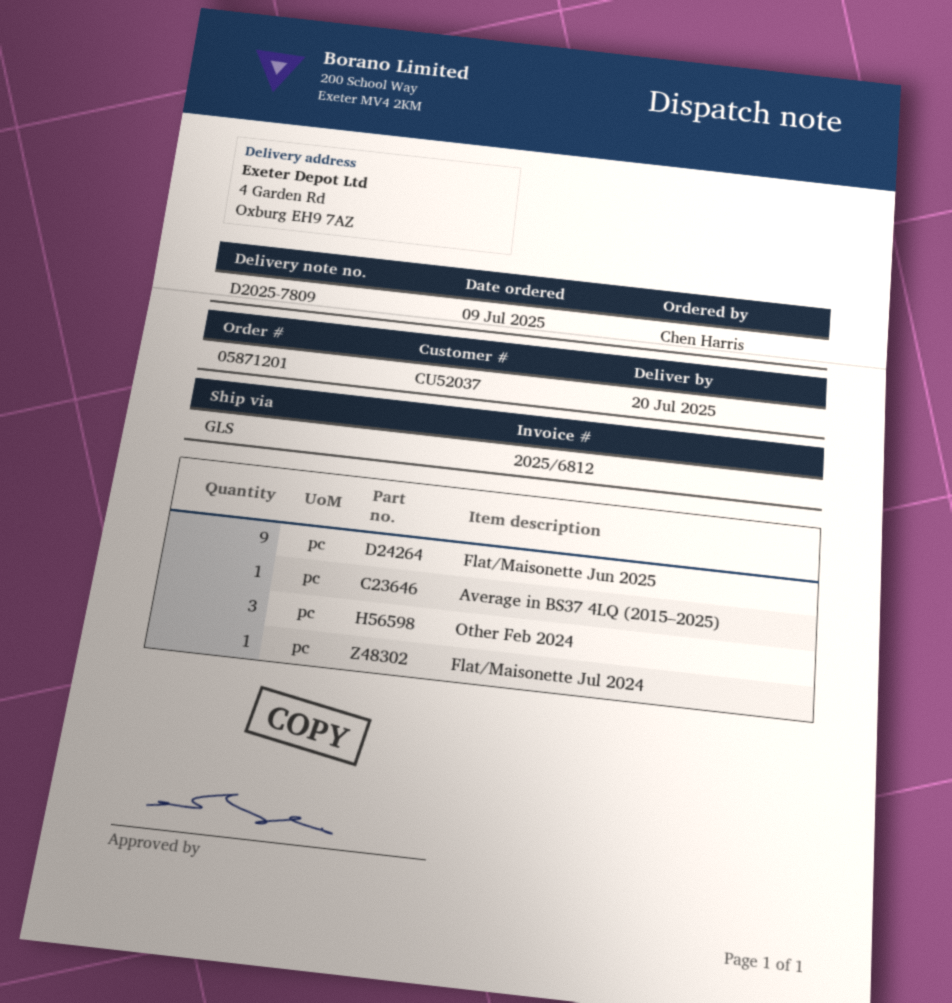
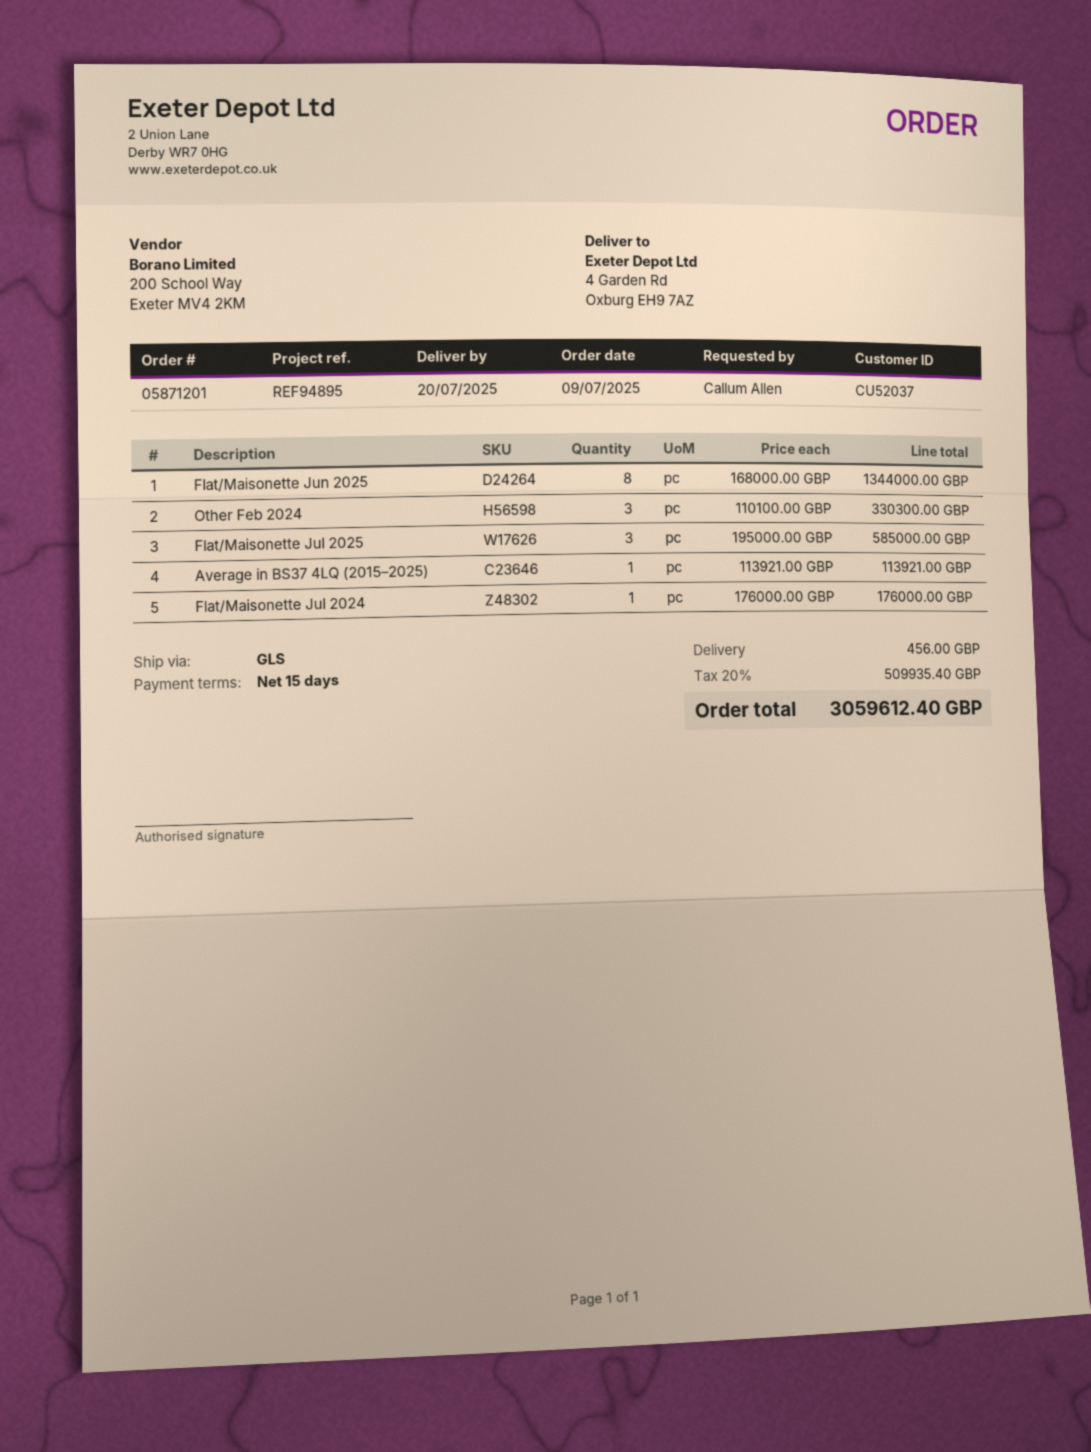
ordered by: Chen Harris -> Callum Allen
Flat/Maisonette Jun 2025: 9 -> 8
Flat/Maisonette Jul 2025: none -> 3

